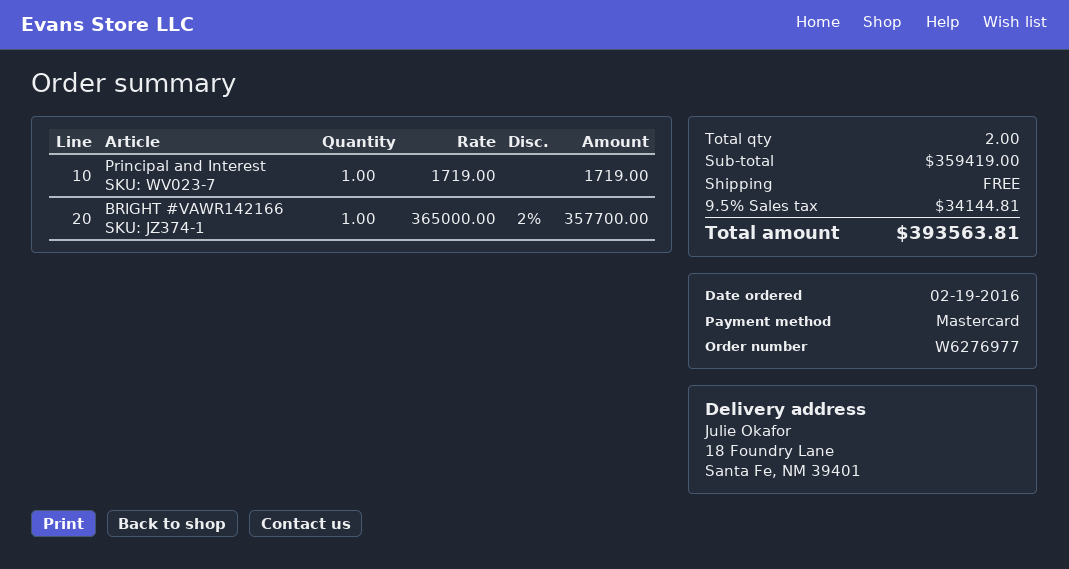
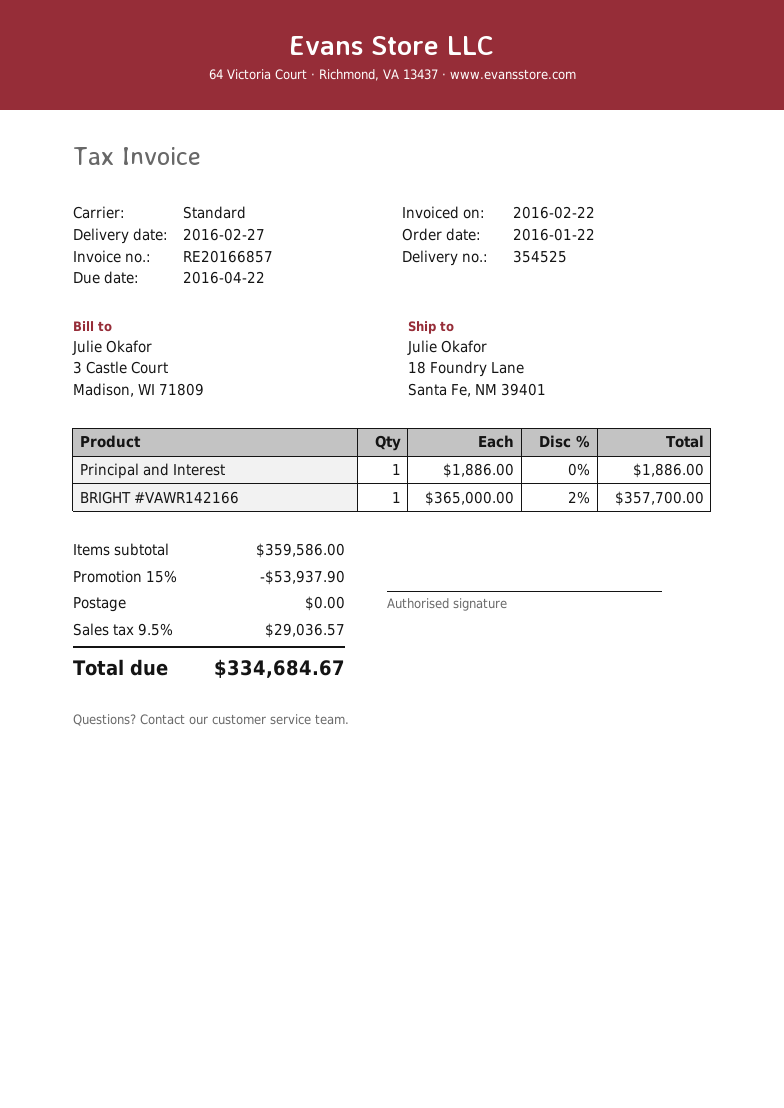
order date: 2016-02-19 -> 2016-01-22
Principal and Interest: 1 x 1719.00 = 1719.00 -> 1 x 1886.00 = 1886.00
subtotal: 359419.00 -> 359586.00
discount: none -> 15% = 53937.90
tax: 9.5% = 34144.81 -> 9.5% = 29036.57
total: 393563.81 -> 334684.67

